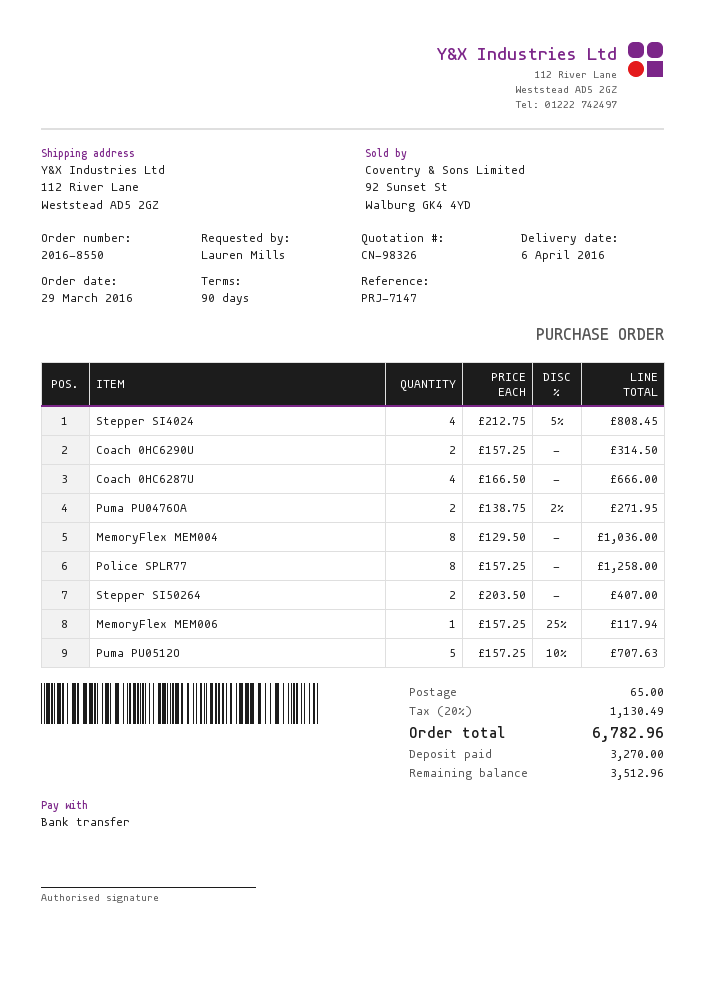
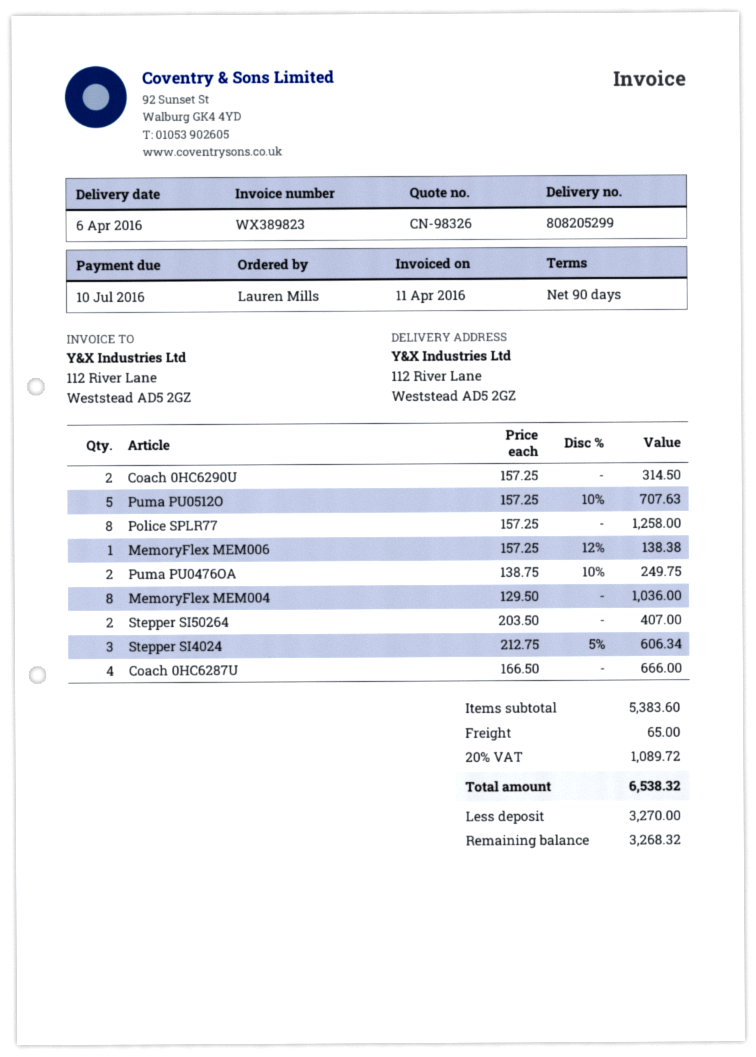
Stepper SI4024: 4 x 212.75 - 5% = 808.45 -> 3 x 212.75 - 5% = 606.34
Puma PU0476OA: 2 x 138.75 - 2% = 271.95 -> 2 x 138.75 - 10% = 249.75
MemoryFlex MEM006: 1 x 157.25 - 25% = 117.94 -> 1 x 157.25 - 12% = 138.38
tax: 20% = 1130.49 -> 20% = 1089.72
total: 6782.96 -> 6538.32
balance: 3512.96 -> 3268.32

